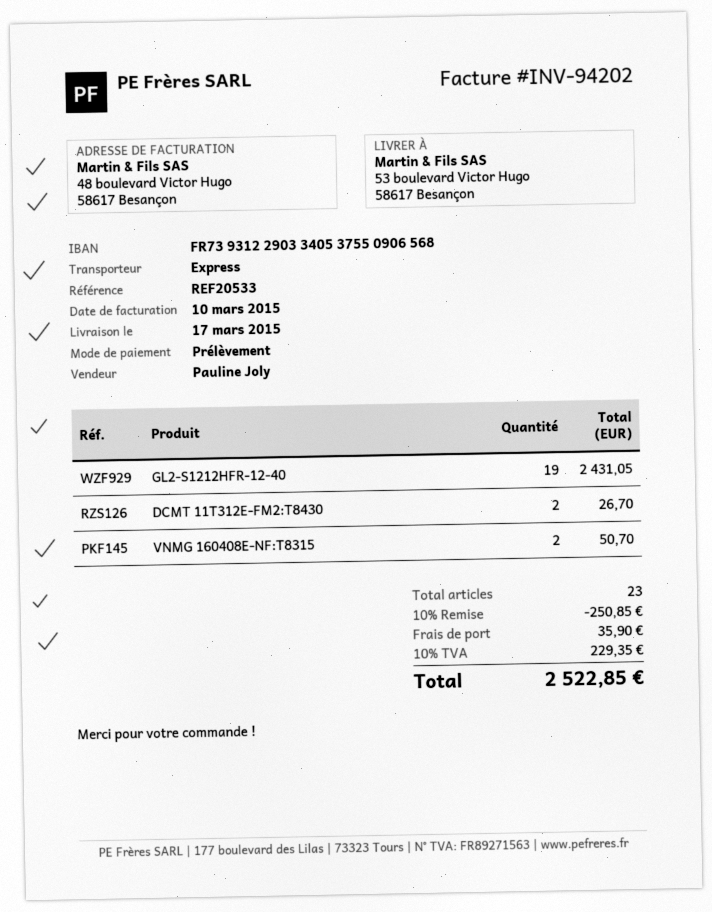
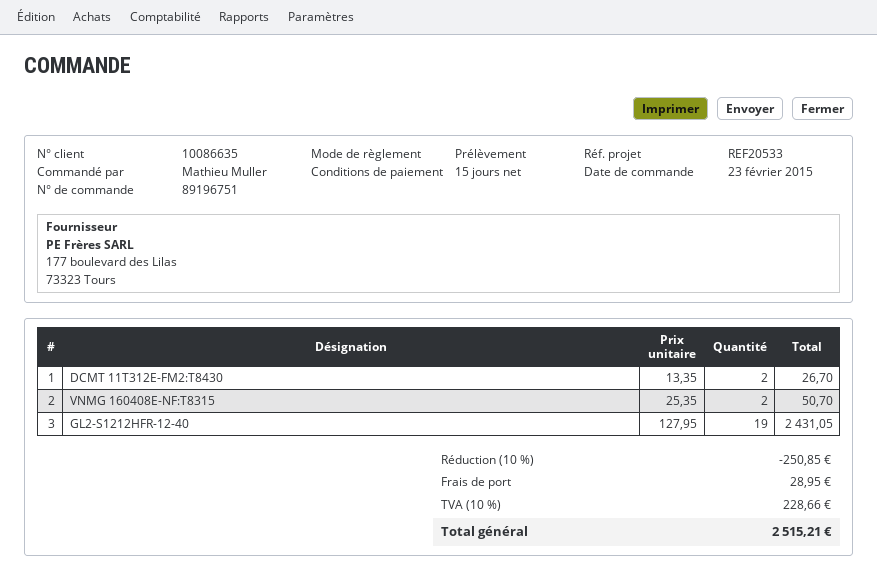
shipping: 35.90 -> 28.95
tax: 10% = 229.35 -> 10% = 228.66
total: 2522.85 -> 2515.21

